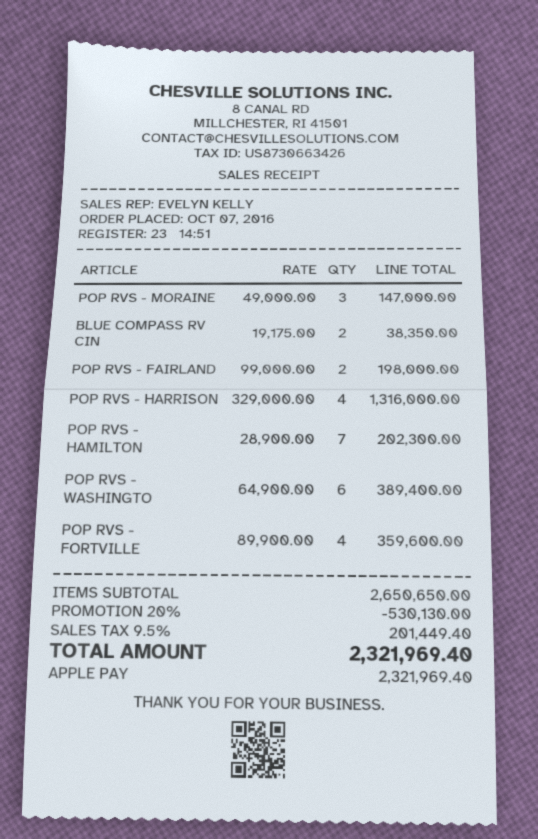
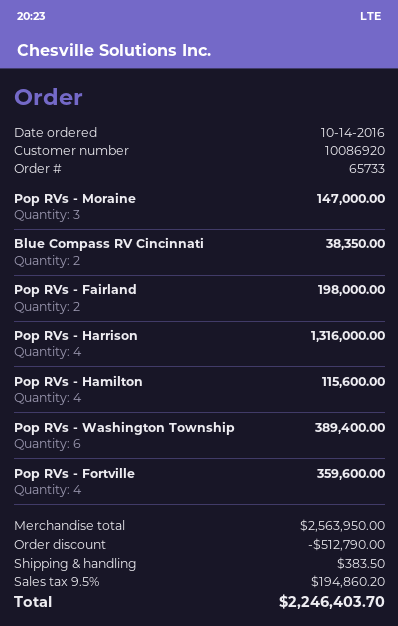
order date: 2016-10-07 -> 2016-10-14
POP RVS - HAMILTON: 7 for 202300.00 -> 4 for 115600.00
subtotal: 2650650.00 -> 2563950.00
discount: 530130.00 -> 512790.00
shipping: none -> 383.50
tax: 9.5% = 201449.40 -> 9.5% = 194860.20
total: 2321969.40 -> 2246403.70

